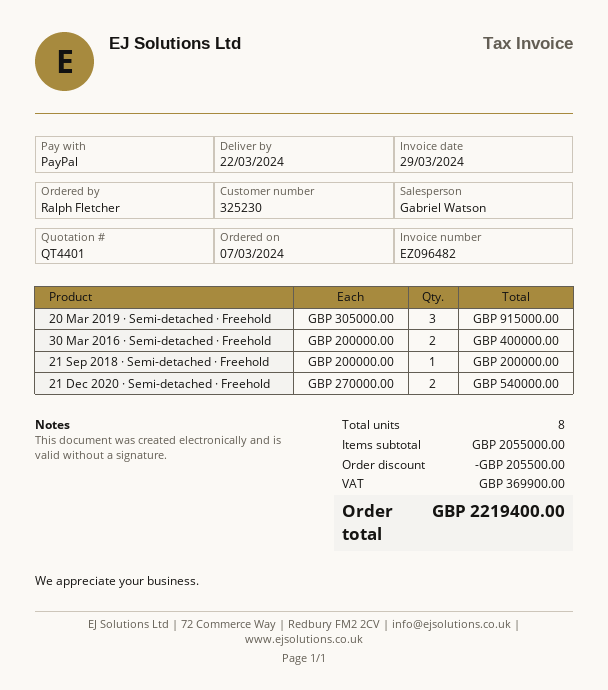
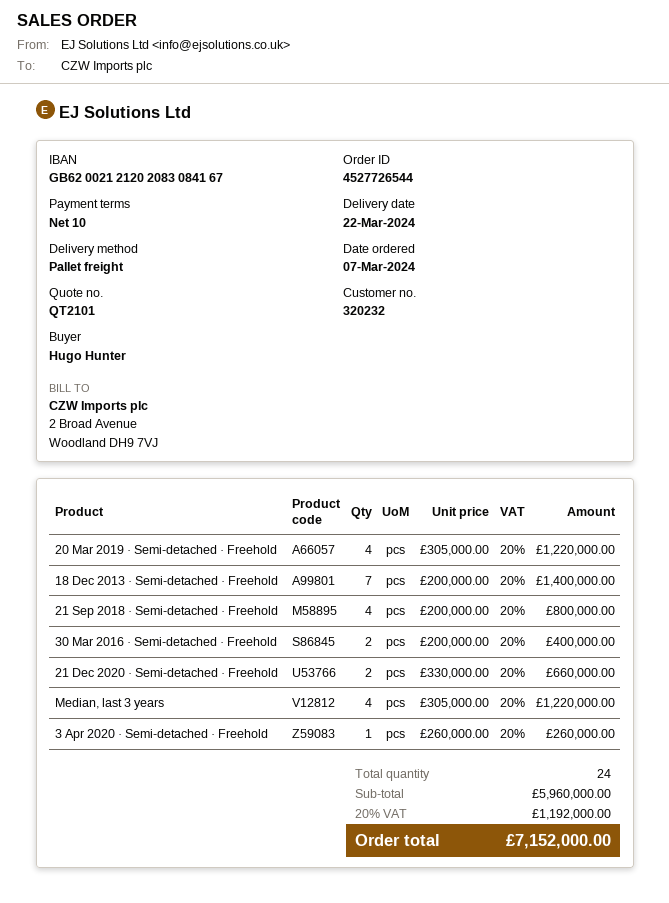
quote number: QT4401 -> QT2101
customer number: 325230 -> 320232
ordered by: Ralph Fletcher -> Hugo Hunter
20 Mar 2019 · Semi-detached · Freehold: 3 x 305000.00 = 915000.00 -> 4 x 305000.00 = 1220000.00
21 Sep 2018 · Semi-detached · Freehold: 1 x 200000.00 = 200000.00 -> 4 x 200000.00 = 800000.00
21 Dec 2020 · Semi-detached · Freehold: 2 x 270000.00 = 540000.00 -> 2 x 330000.00 = 660000.00
18 Dec 2013 · Semi-detached · Freehold: none -> 7 x 200000.00 = 1400000.00
Median, last 3 years: none -> 4 x 305000.00 = 1220000.00
3 Apr 2020 · Semi-detached · Freehold: none -> 1 x 260000.00 = 260000.00
total quantity: 8 -> 24
subtotal: 2055000.00 -> 5960000.00
discount: 205500.00 -> none
tax: 369900.00 -> 1192000.00
total: 2219400.00 -> 7152000.00

